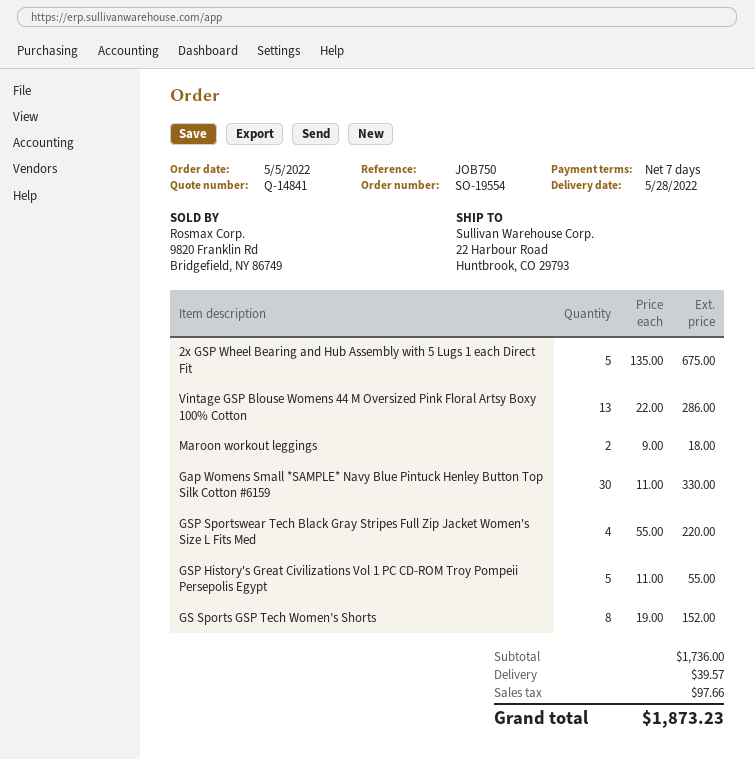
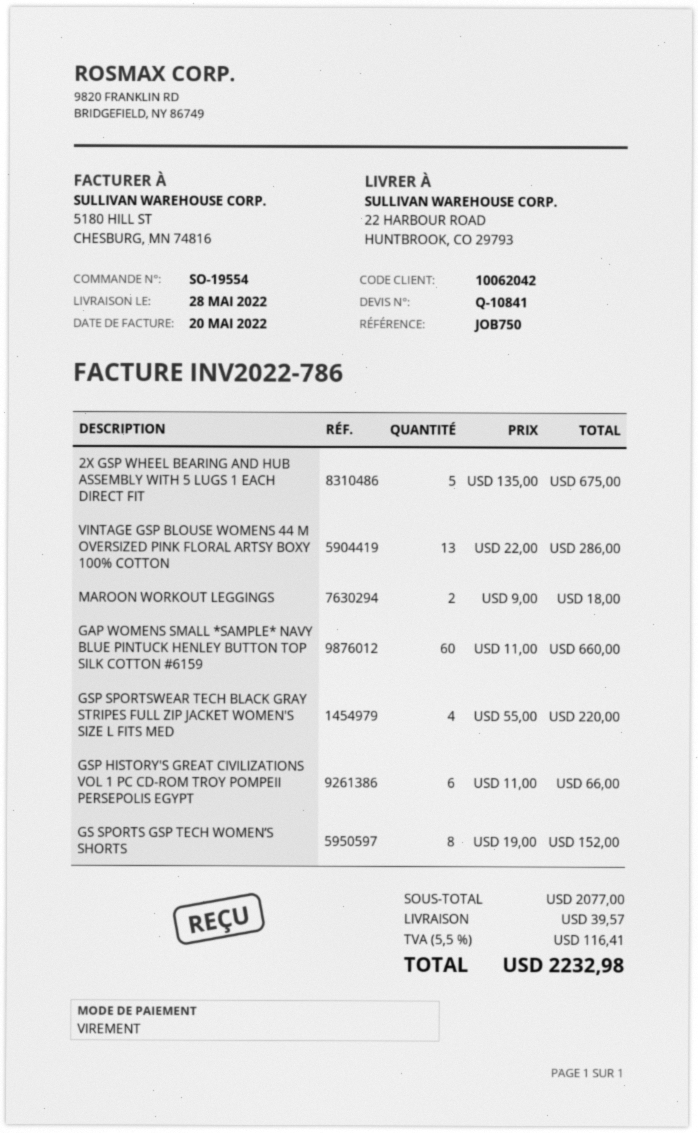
quote number: Q-14841 -> Q-10841
Gap Womens Small *SAMPLE* Navy Blue Pintuck Henley Button Top Silk Cotton #6159: 30 x 11.00 = 330.00 -> 60 x 11.00 = 660.00
GSP History's Great Civilizations Vol 1 PC CD-ROM Troy Pompeii Persepolis Egypt: 5 x 11.00 = 55.00 -> 6 x 11.00 = 66.00
subtotal: 1736.00 -> 2077.00
tax: 97.66 -> 116.41
total: 1873.23 -> 2232.98

